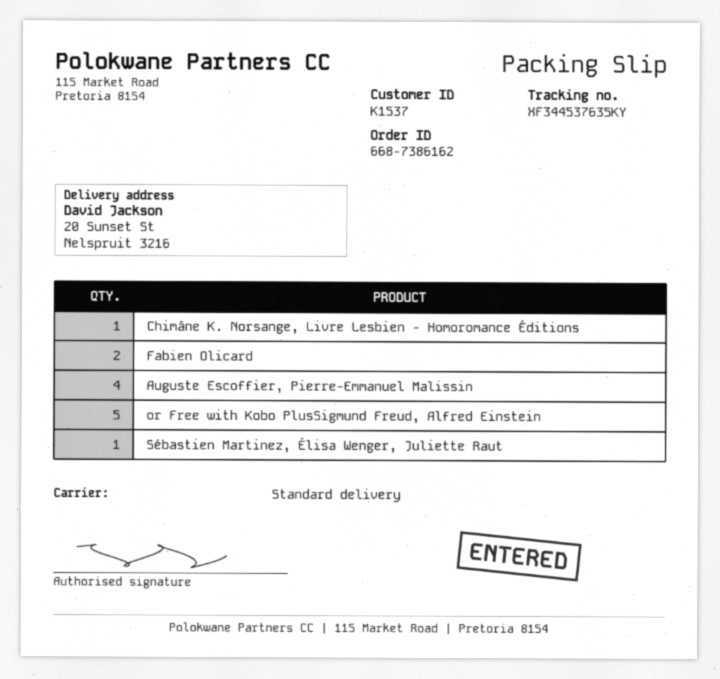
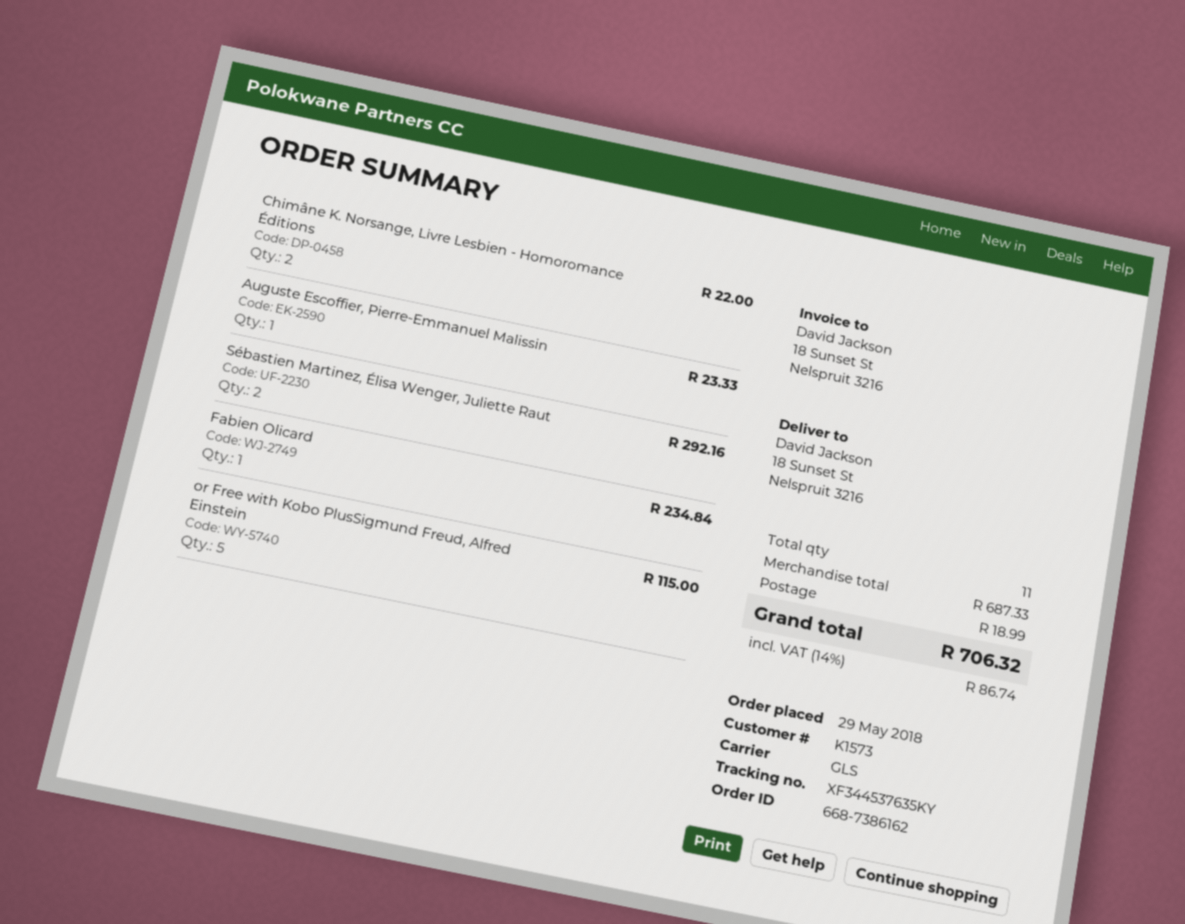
customer number: K1537 -> K1573
shipping method: standard -> GLS
ship to: 20 Sunset St, Nelspruit 3216 -> 18 Sunset St, Nelspruit 3216
Chimâne K. Norsange, Livre Lesbien - Homoromance Éditions: 1 -> 2
Fabien Olicard: 2 -> 1
Auguste Escoffier, Pierre-Emmanuel Malissin: 4 -> 1
Sébastien Martinez, Élisa Wenger, Juliette Raut: 1 -> 2

